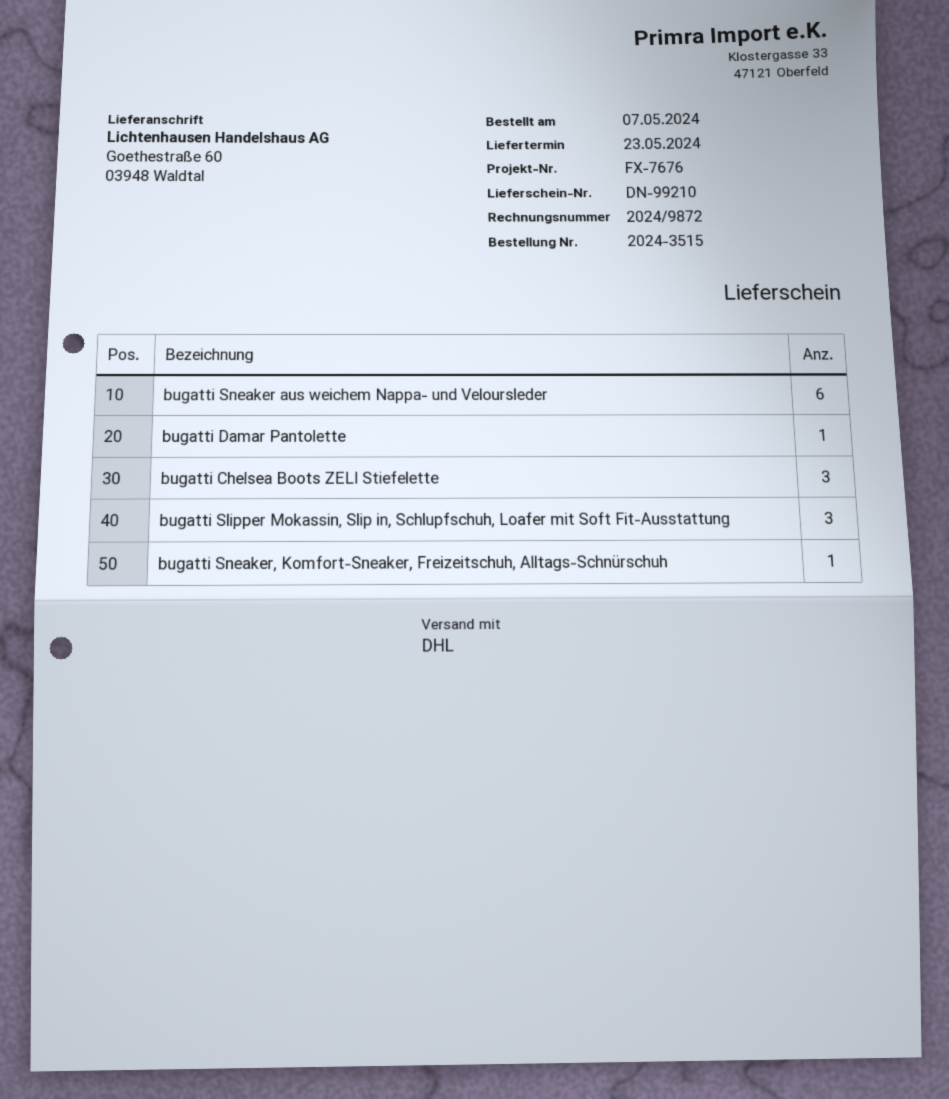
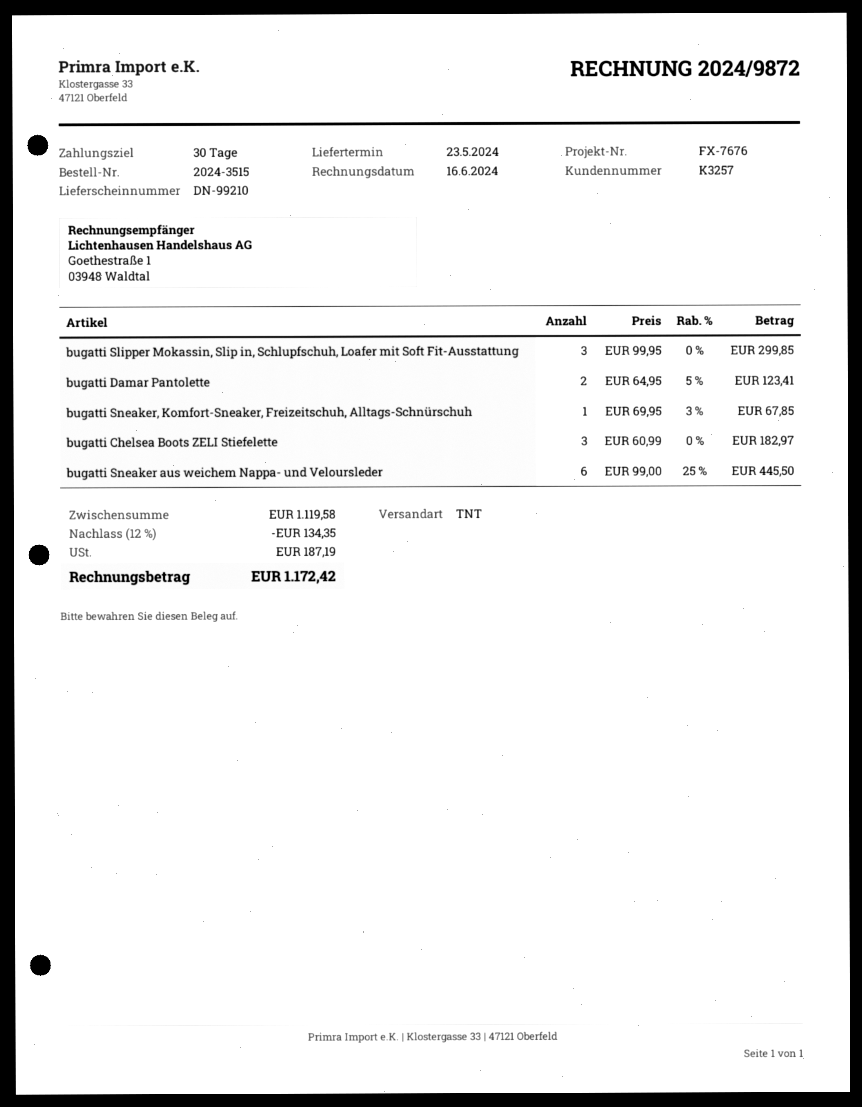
shipping method: DHL -> TNT
bugatti Damar Pantolette: 1 -> 2

